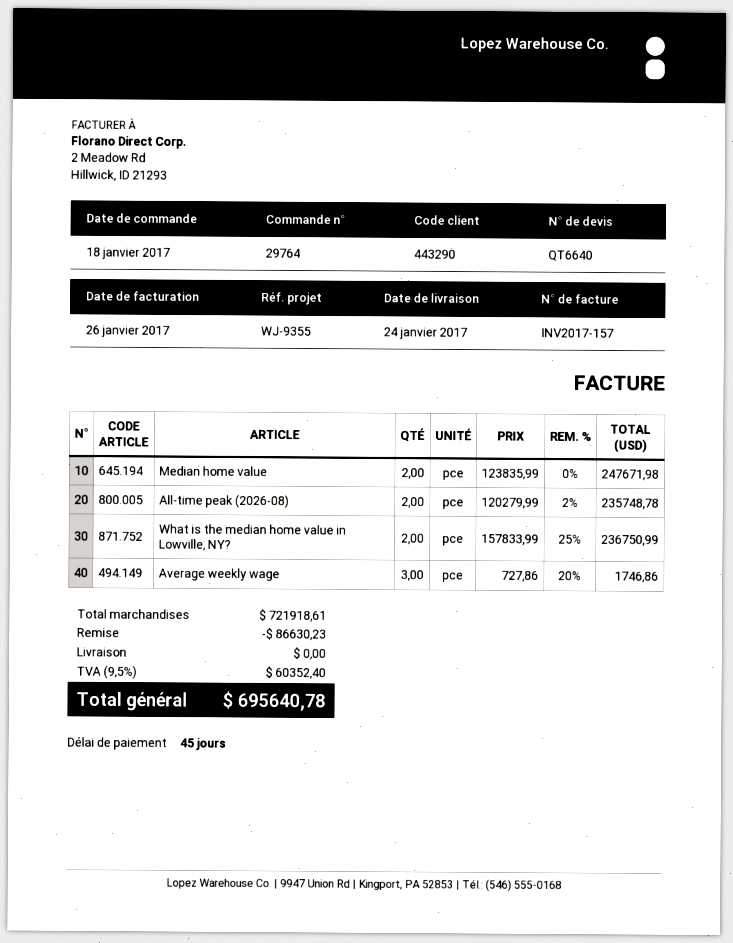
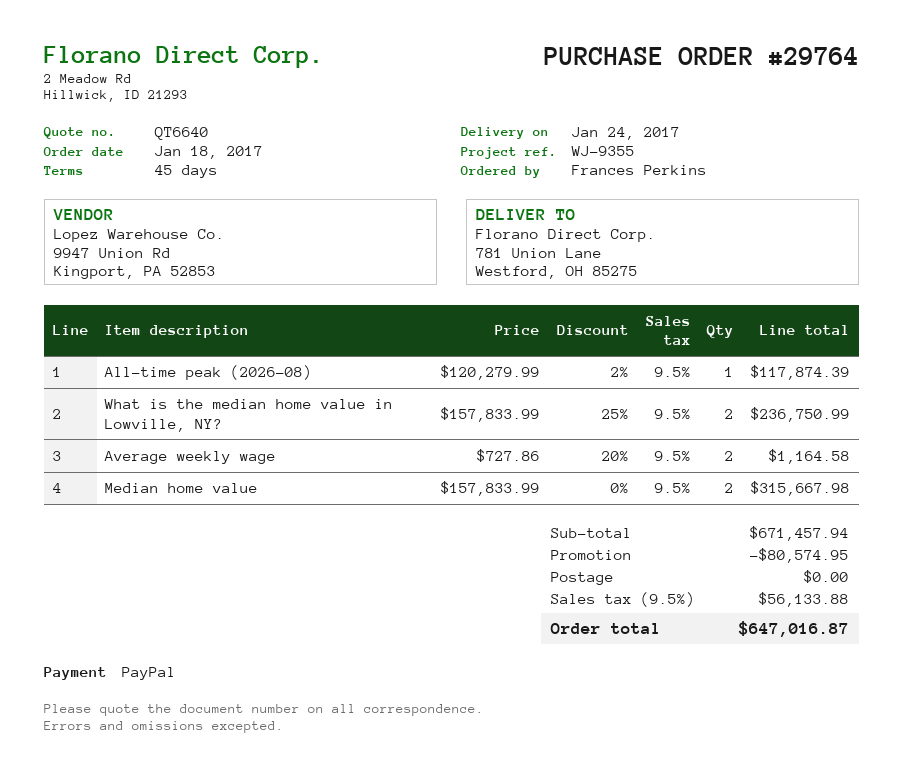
Median home value: 2 x 123835.99 = 247671.98 -> 2 x 157833.99 = 315667.98
All-time peak (2026-08): 2 x 120279.99 - 2% = 235748.78 -> 1 x 120279.99 - 2% = 117874.39
Average weekly wage: 3 x 727.86 - 20% = 1746.86 -> 2 x 727.86 - 20% = 1164.58
subtotal: 721918.61 -> 671457.94
discount: 86630.23 -> 80574.95
tax: 9.5% = 60352.40 -> 9.5% = 56133.88
total: 695640.78 -> 647016.87

